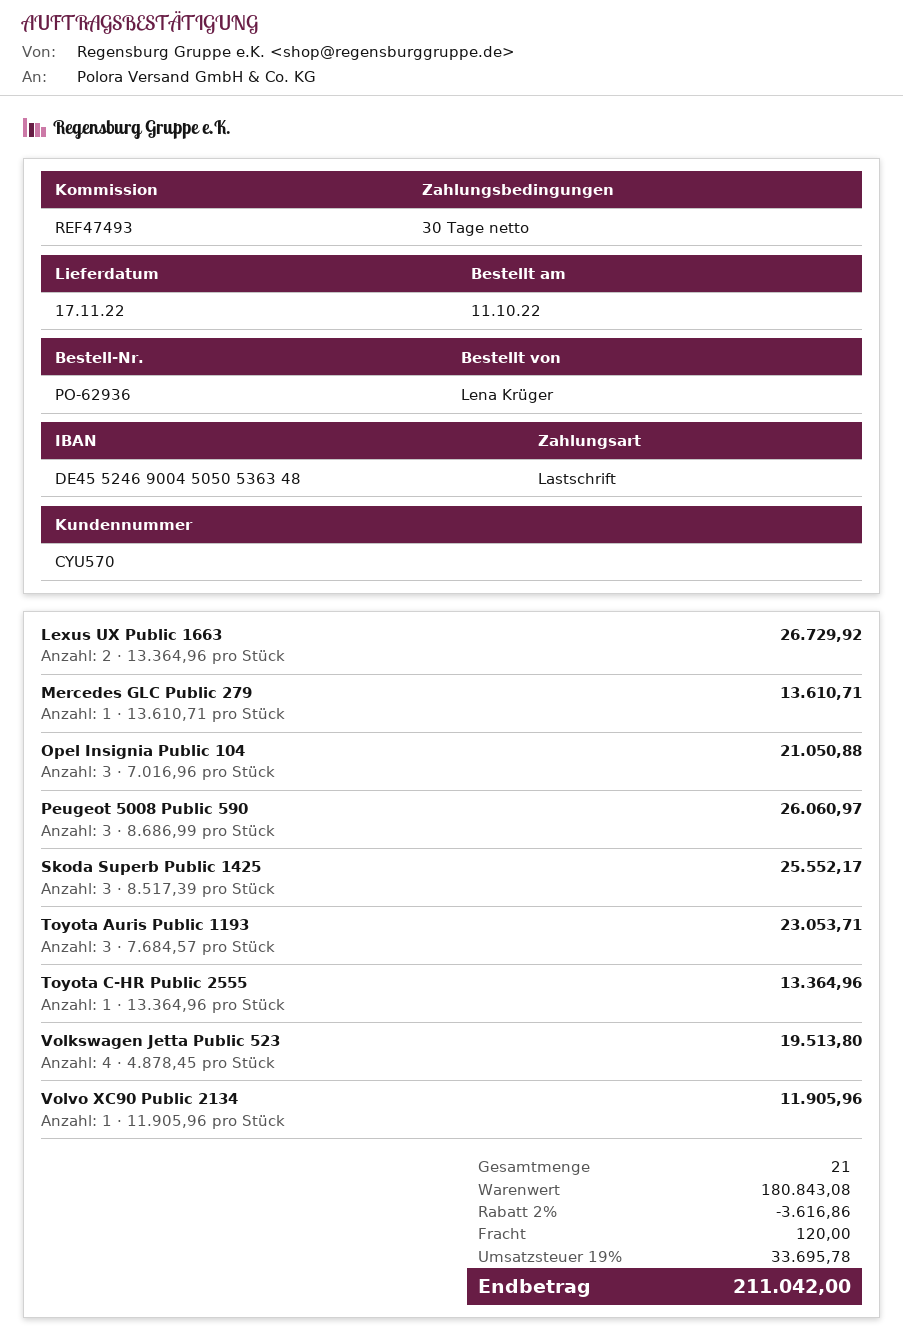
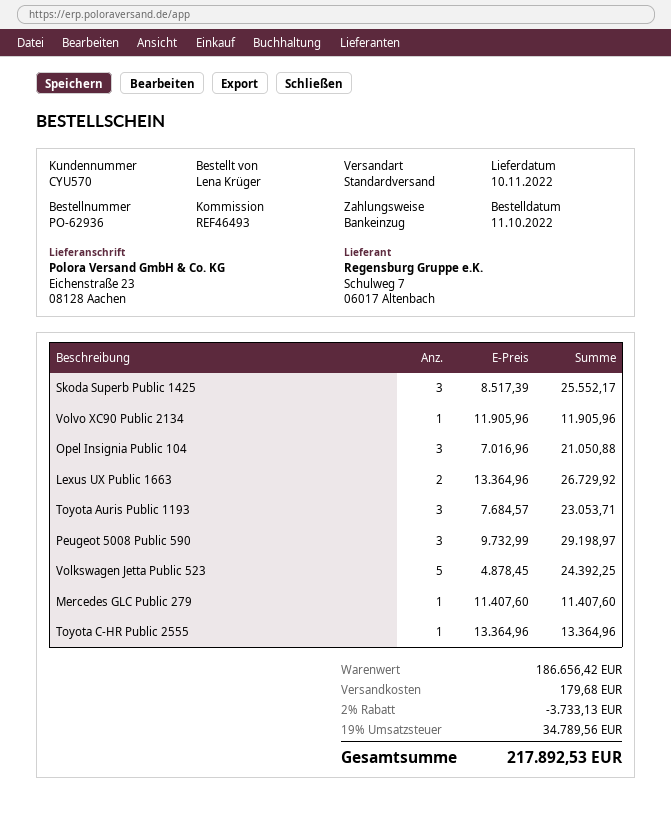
delivery date: 2022-11-17 -> 2022-11-10
reference: REF47493 -> REF46493
Mercedes GLC Public 279: 1 x 13610.71 = 13610.71 -> 1 x 11407.60 = 11407.60
Peugeot 5008 Public 590: 3 x 8686.99 = 26060.97 -> 3 x 9732.99 = 29198.97
Volkswagen Jetta Public 523: 4 x 4878.45 = 19513.80 -> 5 x 4878.45 = 24392.25
subtotal: 180843.08 -> 186656.42
discount: 2% = 3616.86 -> 2% = 3733.13
shipping: 120.00 -> 179.68
tax: 19% = 33695.78 -> 19% = 34789.56
total: 211042.00 -> 217892.53

